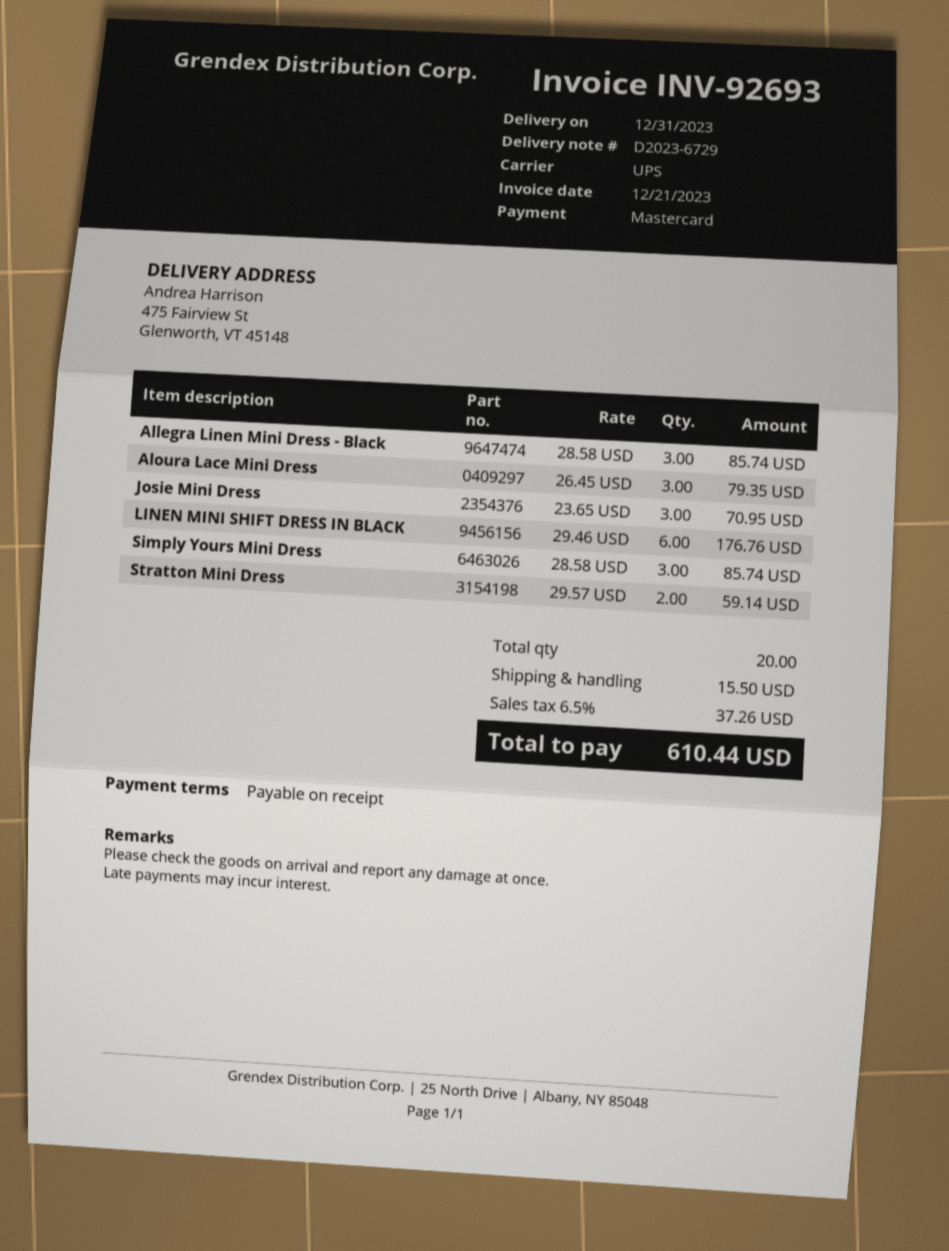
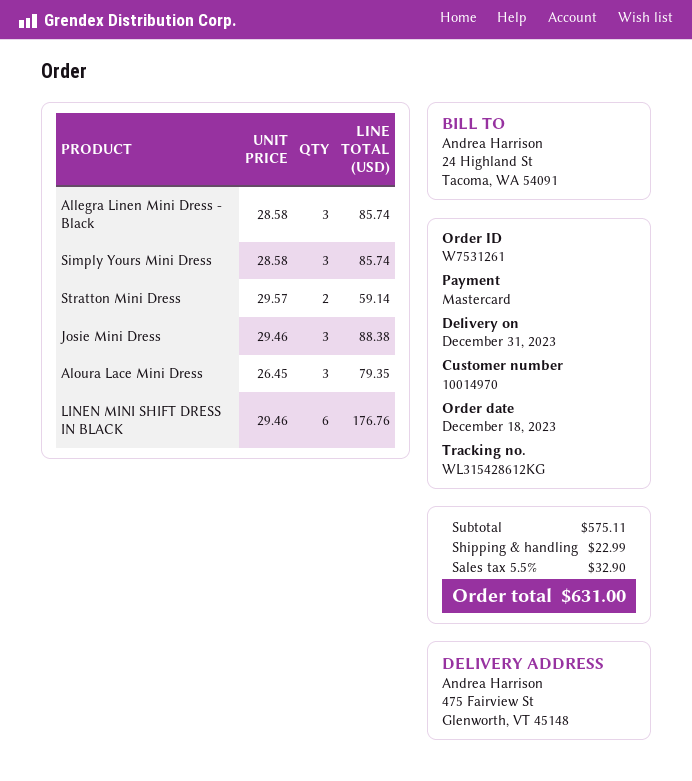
Josie Mini Dress: 3 x 23.65 = 70.95 -> 3 x 29.46 = 88.38
shipping: 15.50 -> 22.99
tax: 6.5% = 37.26 -> 5.5% = 32.90
total: 610.44 -> 631.00

